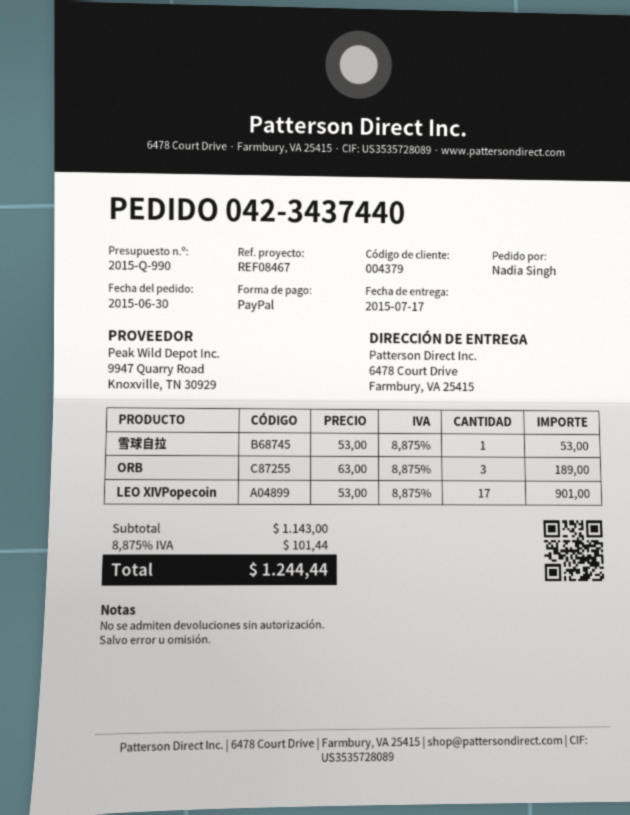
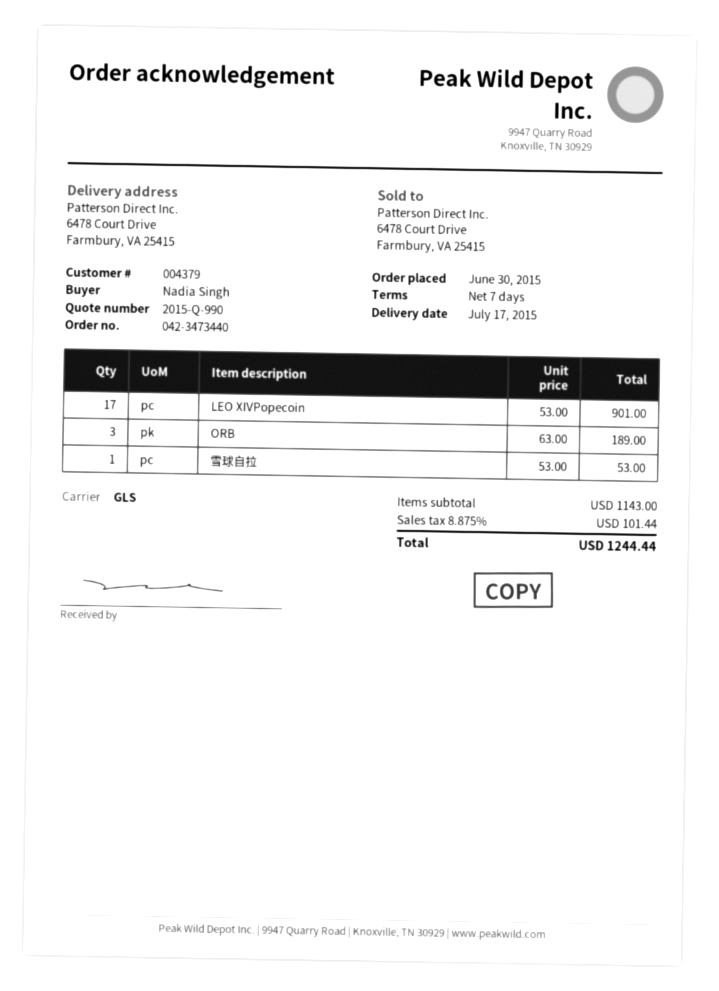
order number: 042-3437440 -> 042-3473440

